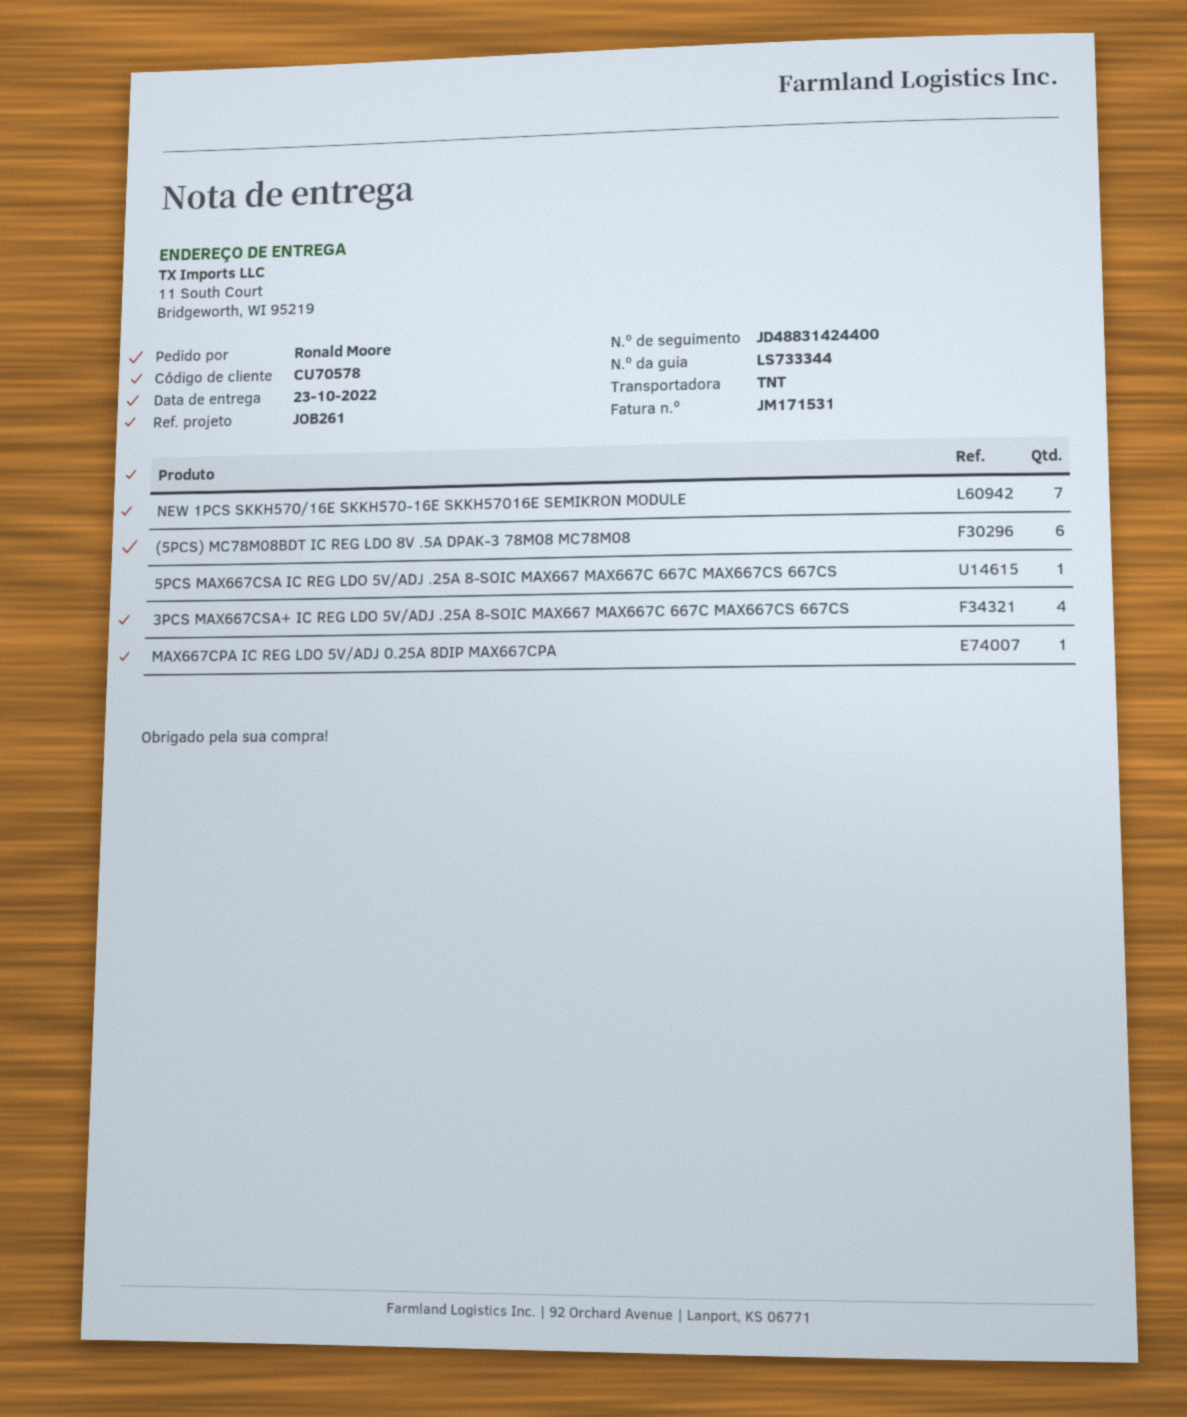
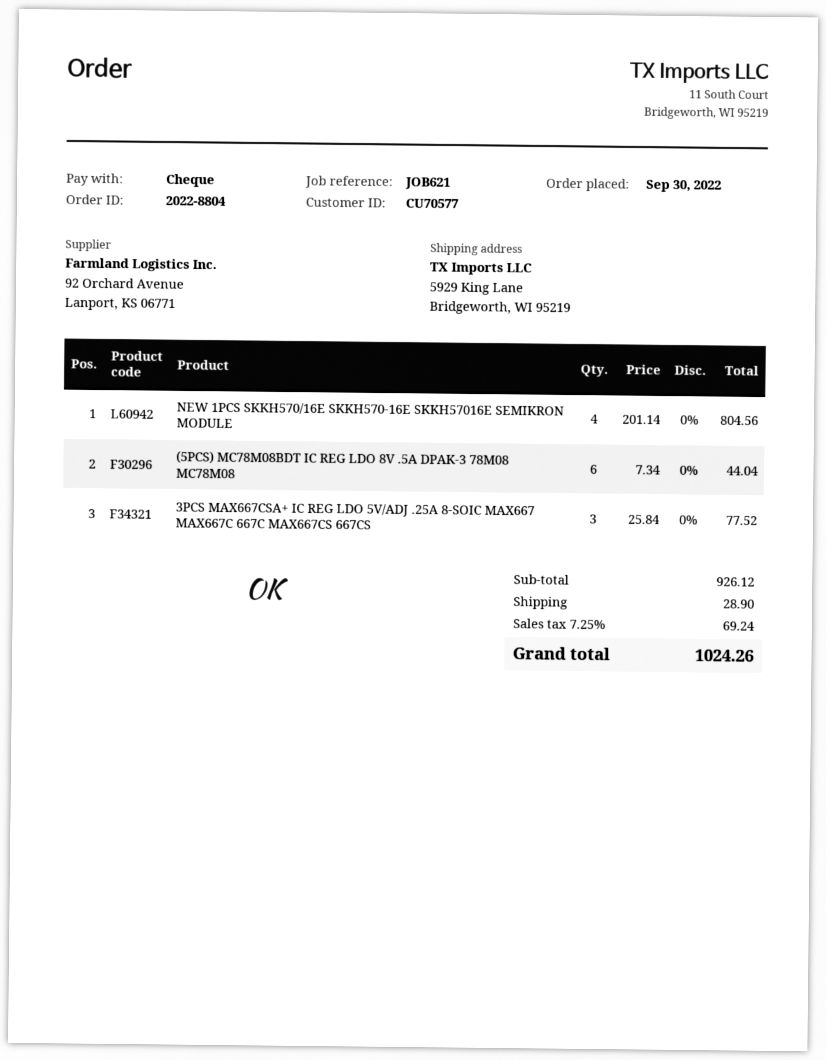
customer number: CU70578 -> CU70577
reference: JOB261 -> JOB621
ship to: 11 South Court, Bridgeworth, WI 95219 -> 5929 King Lane, Bridgeworth, WI 95219
NEW 1PCS SKKH570/16E SKKH570-16E SKKH57016E SEMIKRON MODULE: 7 -> 4
5PCS MAX667CSA IC REG LDO 5V/ADJ .25A 8-SOIC MAX667 MAX667C 667C MAX667CS 667CS: 1 -> none
3PCS MAX667CSA+ IC REG LDO 5V/ADJ .25A 8-SOIC MAX667 MAX667C 667C MAX667CS 667CS: 4 -> 3
MAX667CPA IC REG LDO 5V/ADJ 0.25A 8DIP MAX667CPA: 1 -> none

